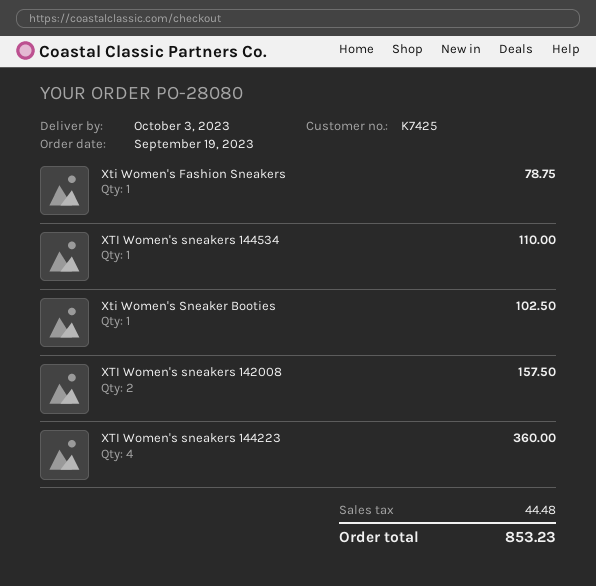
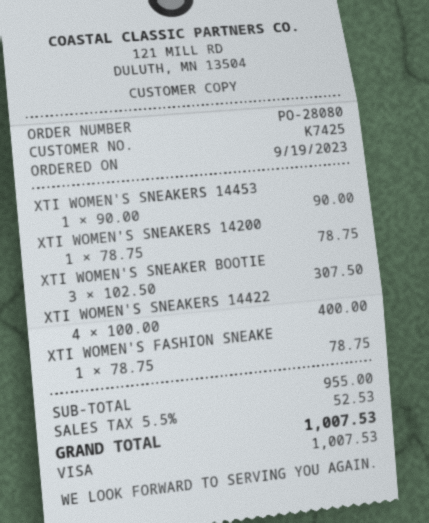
XTI Women's sneakers 144534: 1 for 110.00 -> 1 for 90.00
Xti Women's Sneaker Booties: 1 for 102.50 -> 3 for 307.50
XTI Women's sneakers 142008: 2 for 157.50 -> 1 for 78.75
XTI Women's sneakers 144223: 4 for 360.00 -> 4 for 400.00
tax: 44.48 -> 52.53
total: 853.23 -> 1007.53

